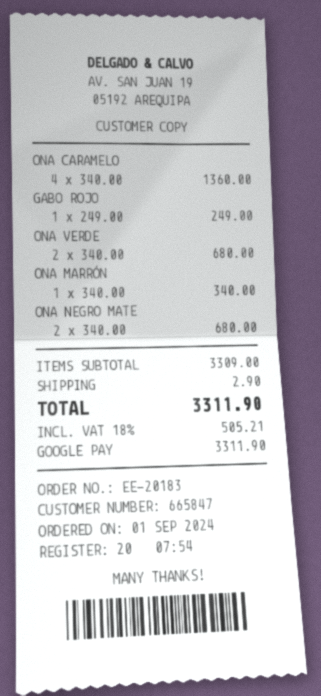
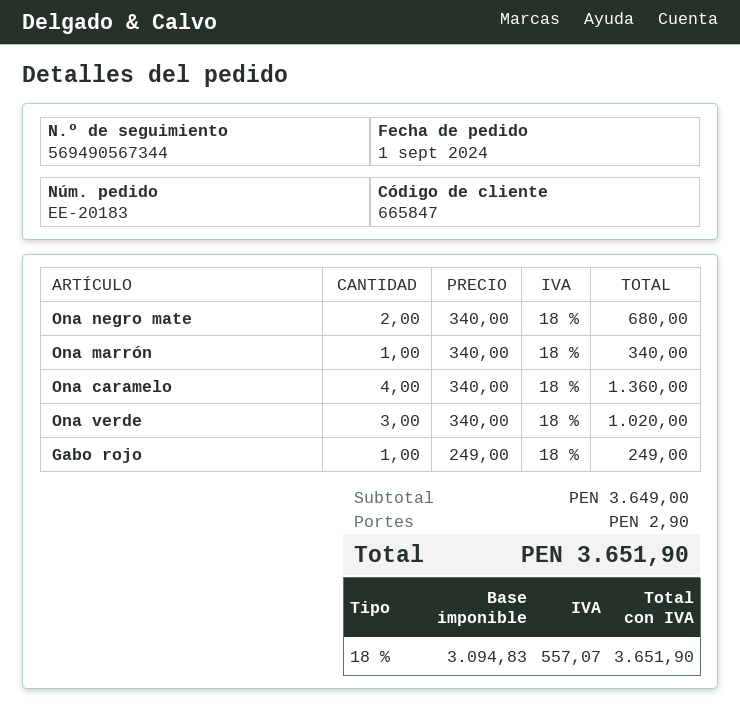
ONA VERDE: 2 x 340.00 = 680.00 -> 3 x 340.00 = 1020.00
subtotal: 3309.00 -> 3649.00
tax: 18% = 505.21 -> 18% = 557.07
total: 3311.90 -> 3651.90

